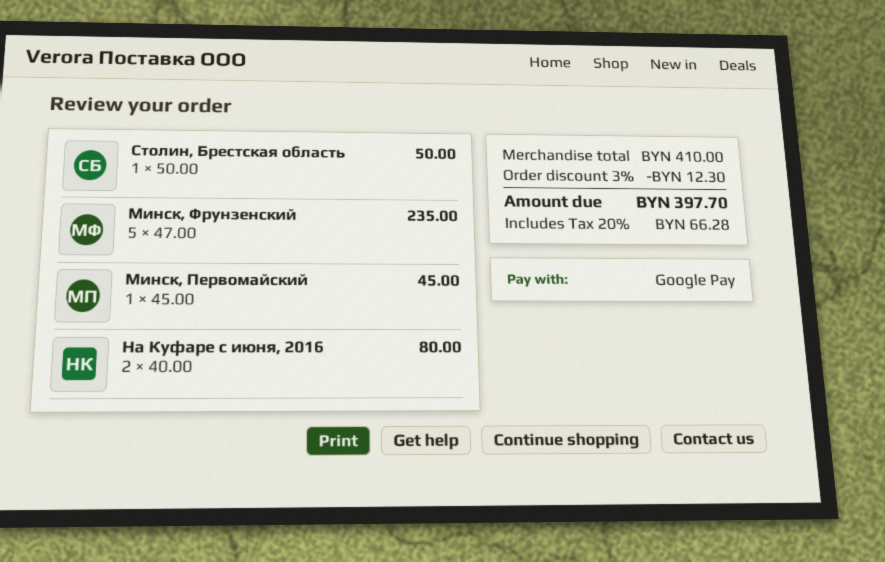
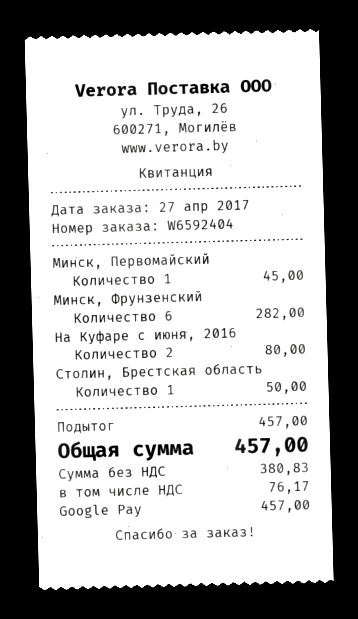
Минск, Фрунзенский: 5 for 235.00 -> 6 for 282.00
subtotal: 410.00 -> 457.00
discount: 3% = 12.30 -> none
tax: 66.28 -> 76.17
total: 397.70 -> 457.00

